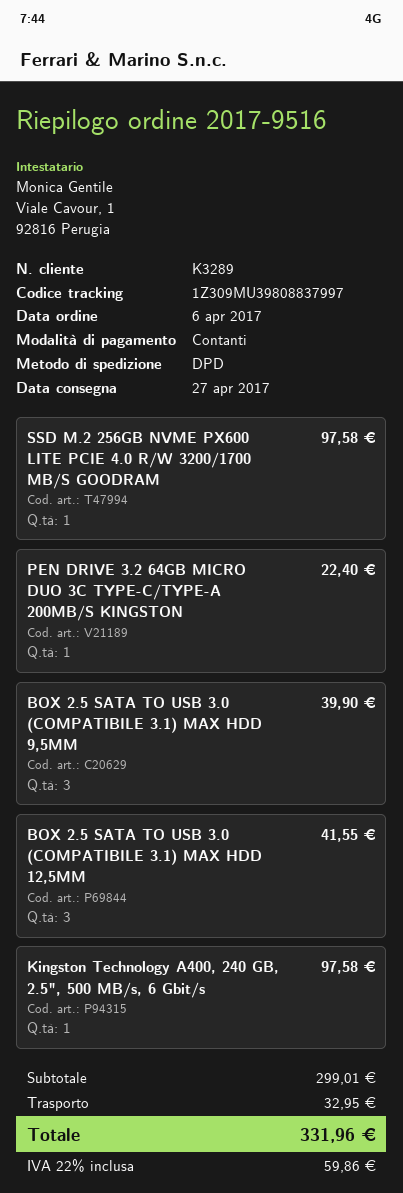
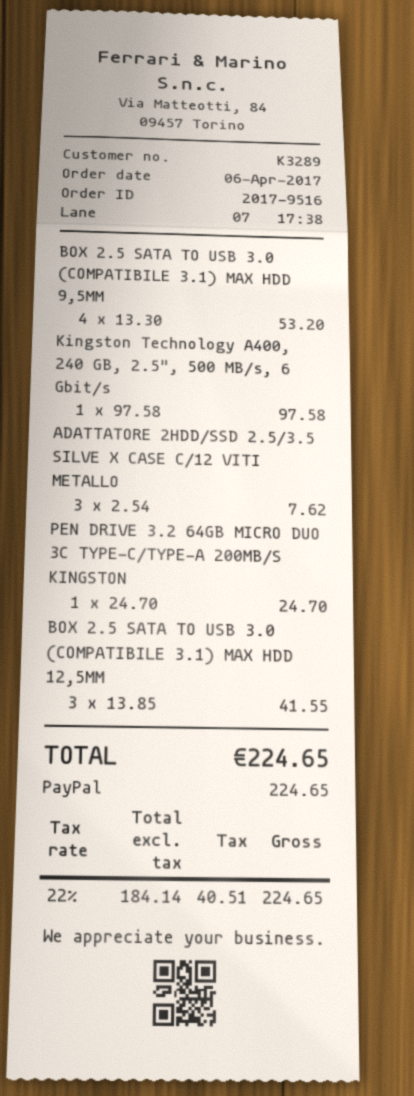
payment method: cash -> PayPal
SSD M.2 256GB NVME PX600 LITE PCIE 4.0 R/W 3200/1700 MB/S GOODRAM: 1 for 97.58 -> none
PEN DRIVE 3.2 64GB MICRO DUO 3C TYPE-C/TYPE-A 200MB/S KINGSTON: 1 for 22.40 -> 1 for 24.70
BOX 2.5 SATA TO USB 3.0 (COMPATIBILE 3.1) MAX HDD 9,5MM: 3 for 39.90 -> 4 for 53.20
ADATTATORE 2HDD/SSD 2.5/3.5 SILVE X CASE C/12 VITI METALLO: none -> 3 for 7.62
shipping: 32.95 -> none
tax: 22% = 59.86 -> 22% = 40.51
total: 331.96 -> 224.65

